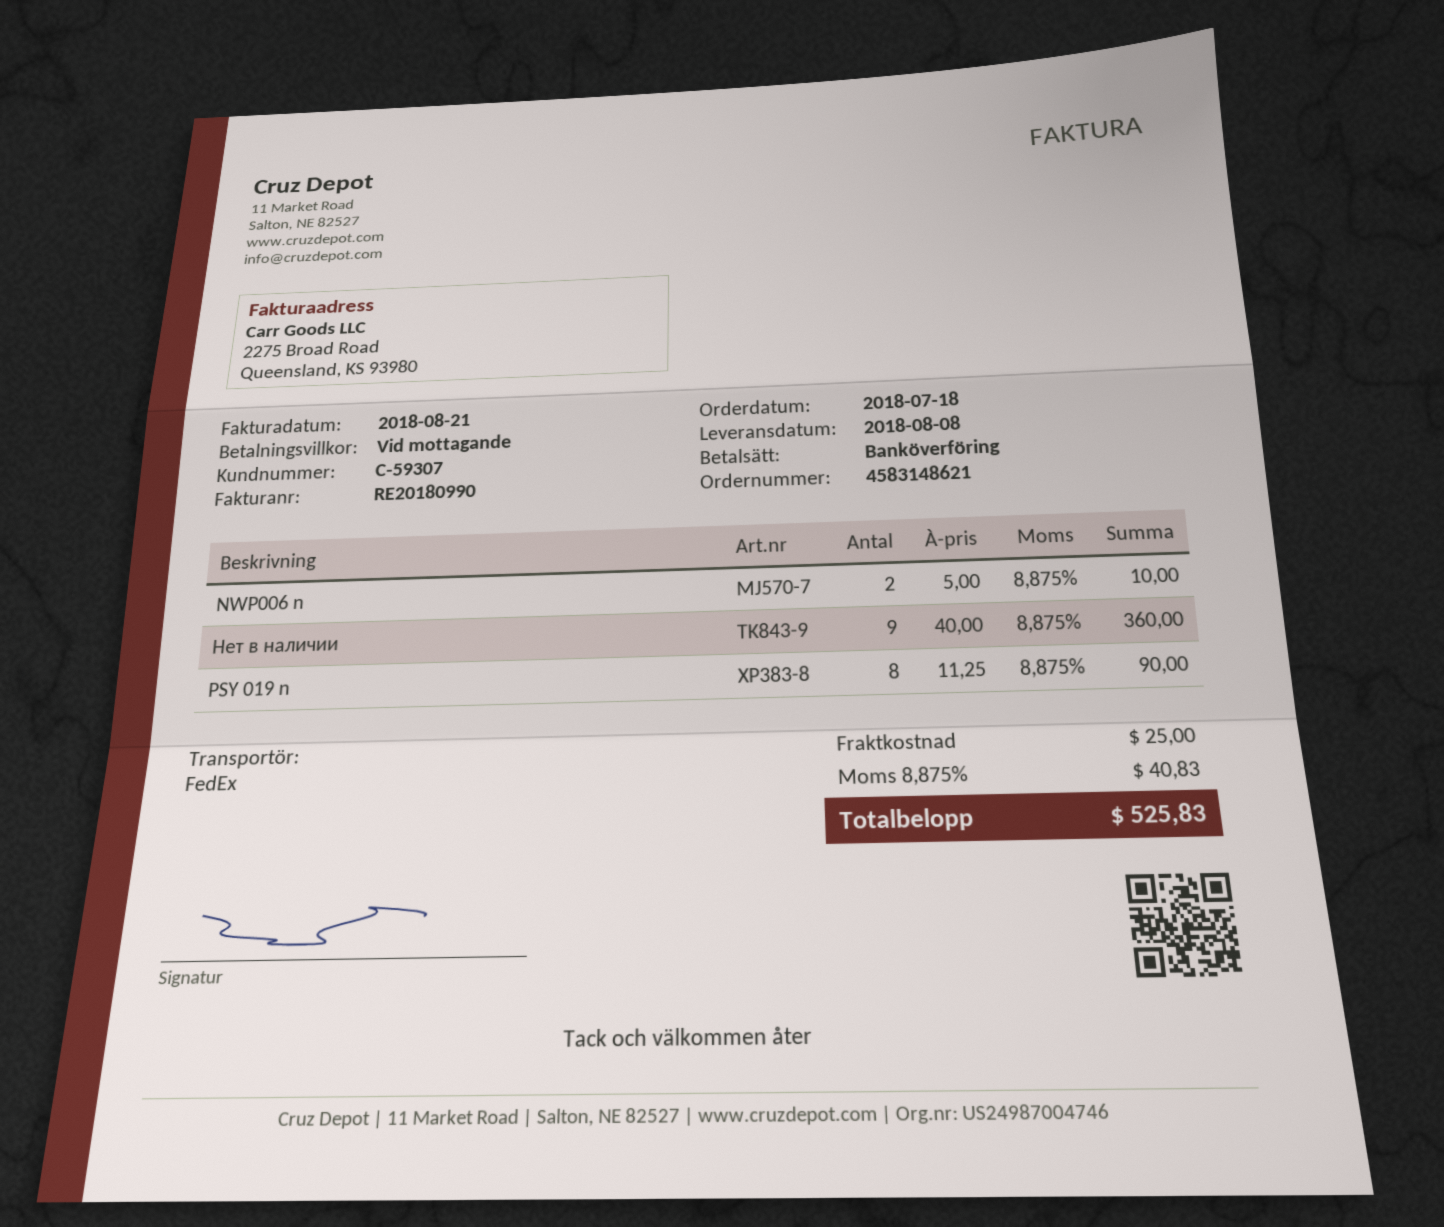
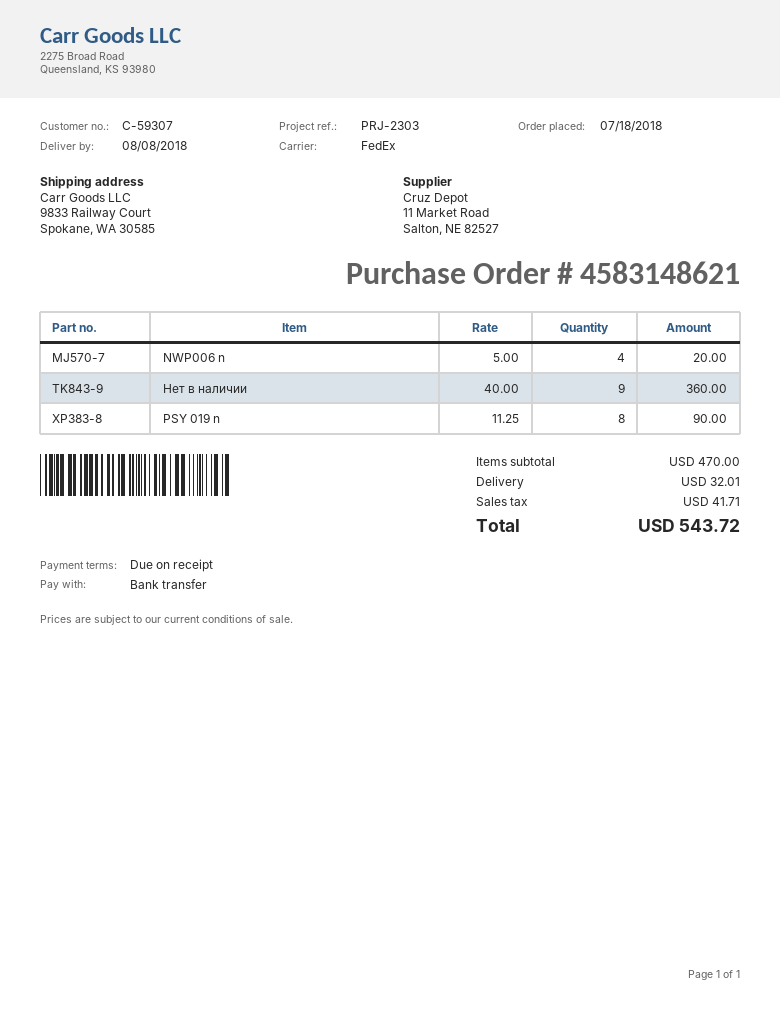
NWP006 n: 2 x 5.00 = 10.00 -> 4 x 5.00 = 20.00
shipping: 25.00 -> 32.01
tax: 40.83 -> 41.71
total: 525.83 -> 543.72

